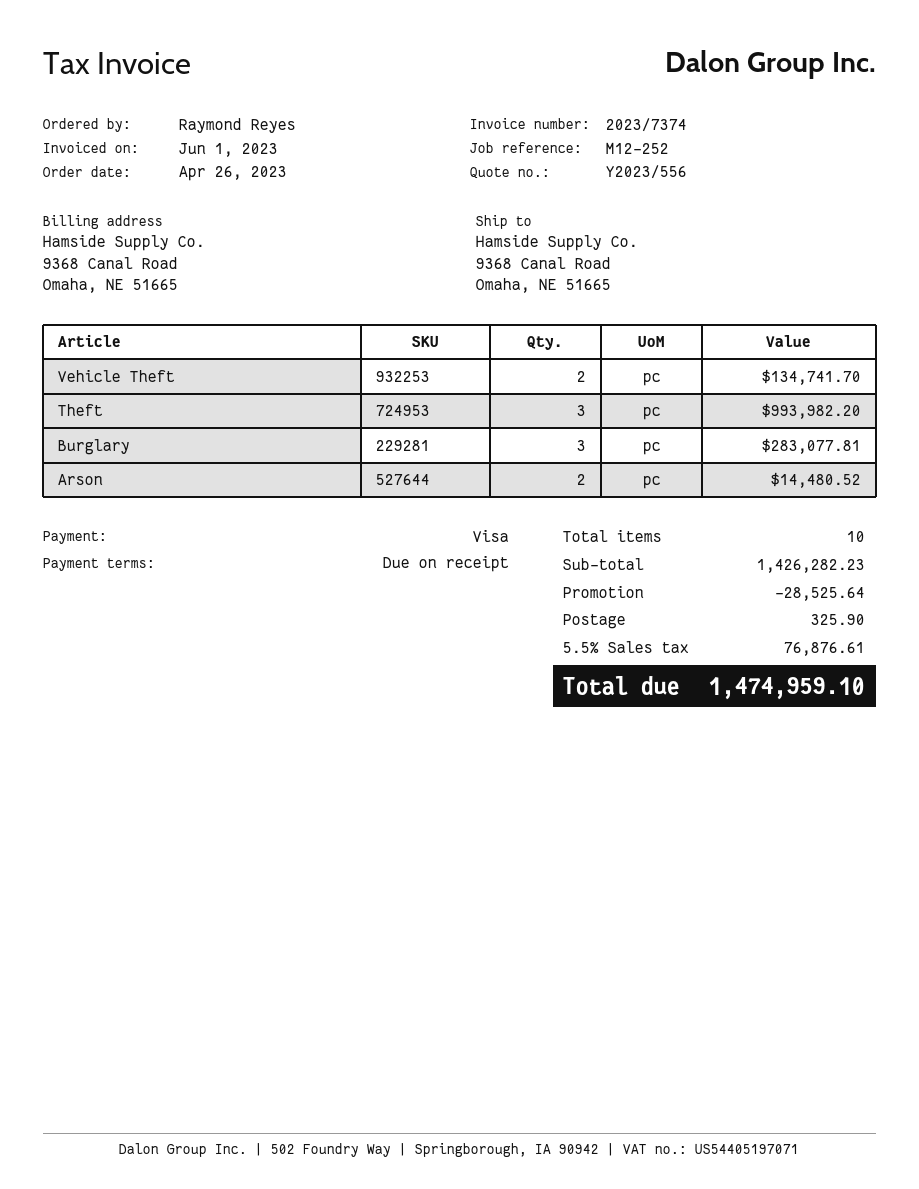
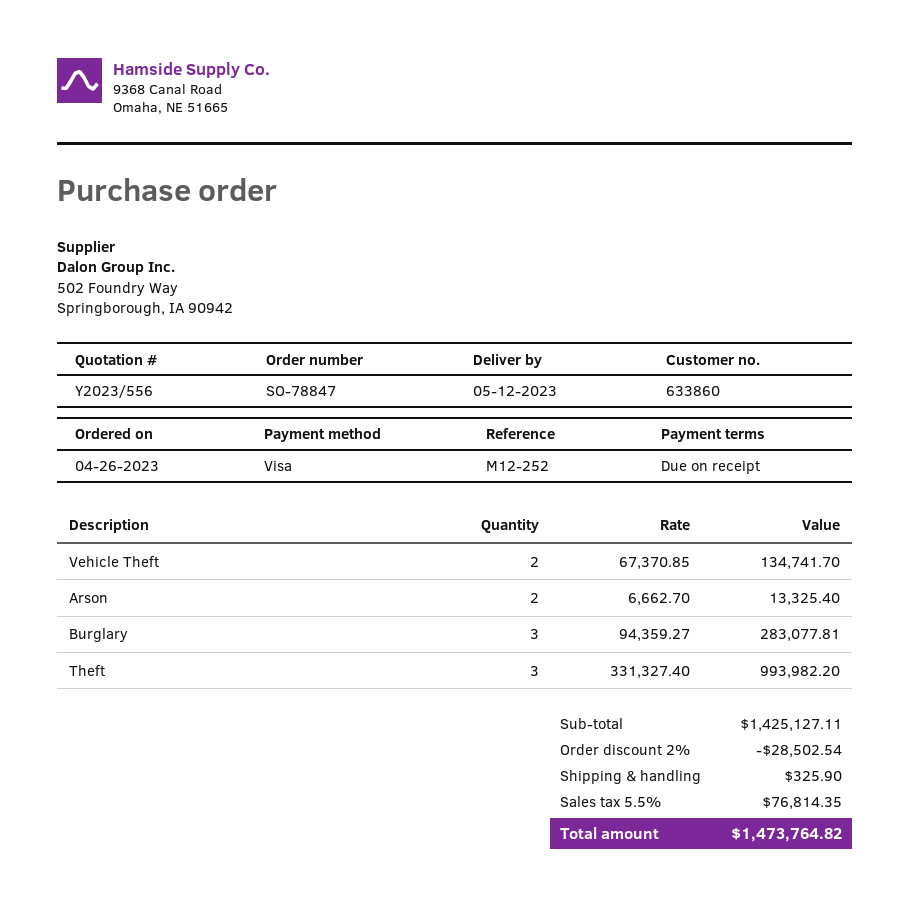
Arson: 2 for 14480.52 -> 2 for 13325.40
subtotal: 1426282.23 -> 1425127.11
discount: 28525.64 -> 28502.54
tax: 5.5% = 76876.61 -> 5.5% = 76814.35
total: 1474959.10 -> 1473764.82

